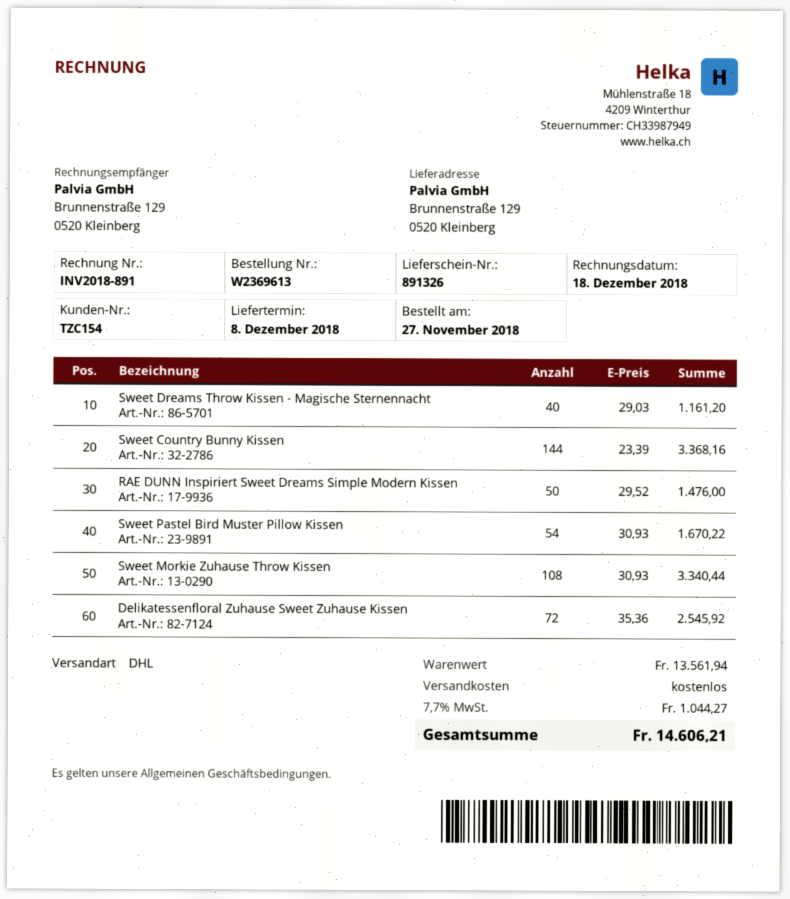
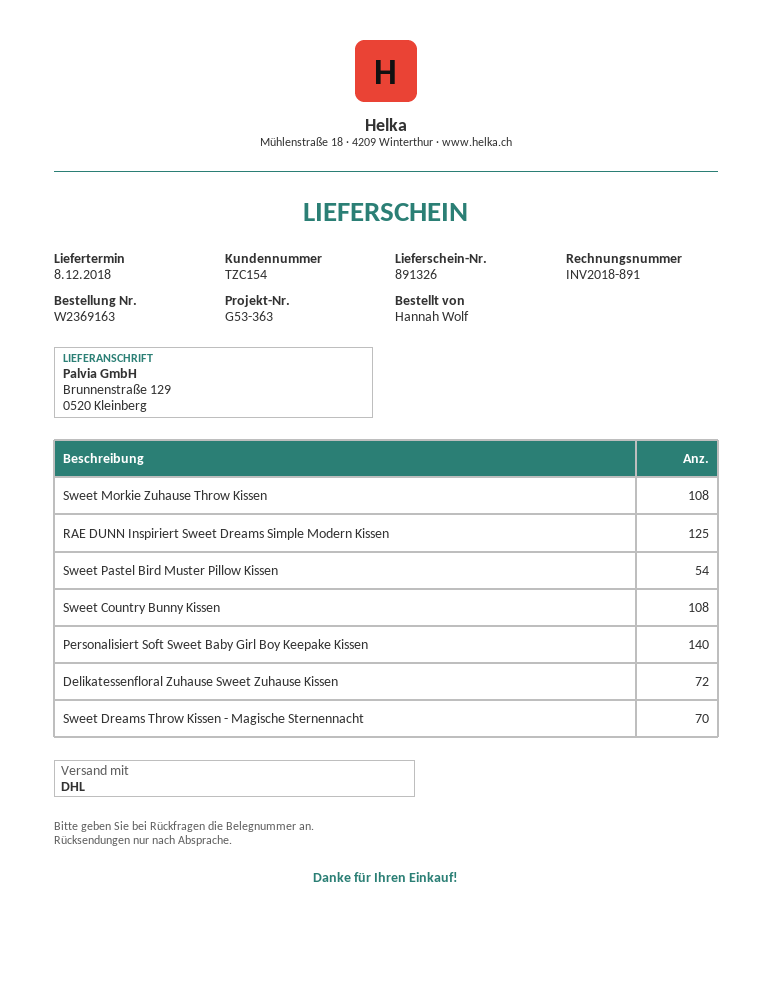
order number: W2369613 -> W2369163
Sweet Dreams Throw Kissen - Magische Sternennacht: 40 -> 70
Sweet Country Bunny Kissen: 144 -> 108
RAE DUNN Inspiriert Sweet Dreams Simple Modern Kissen: 50 -> 125
Personalisiert Soft Sweet Baby Girl Boy Keepake Kissen: none -> 140

